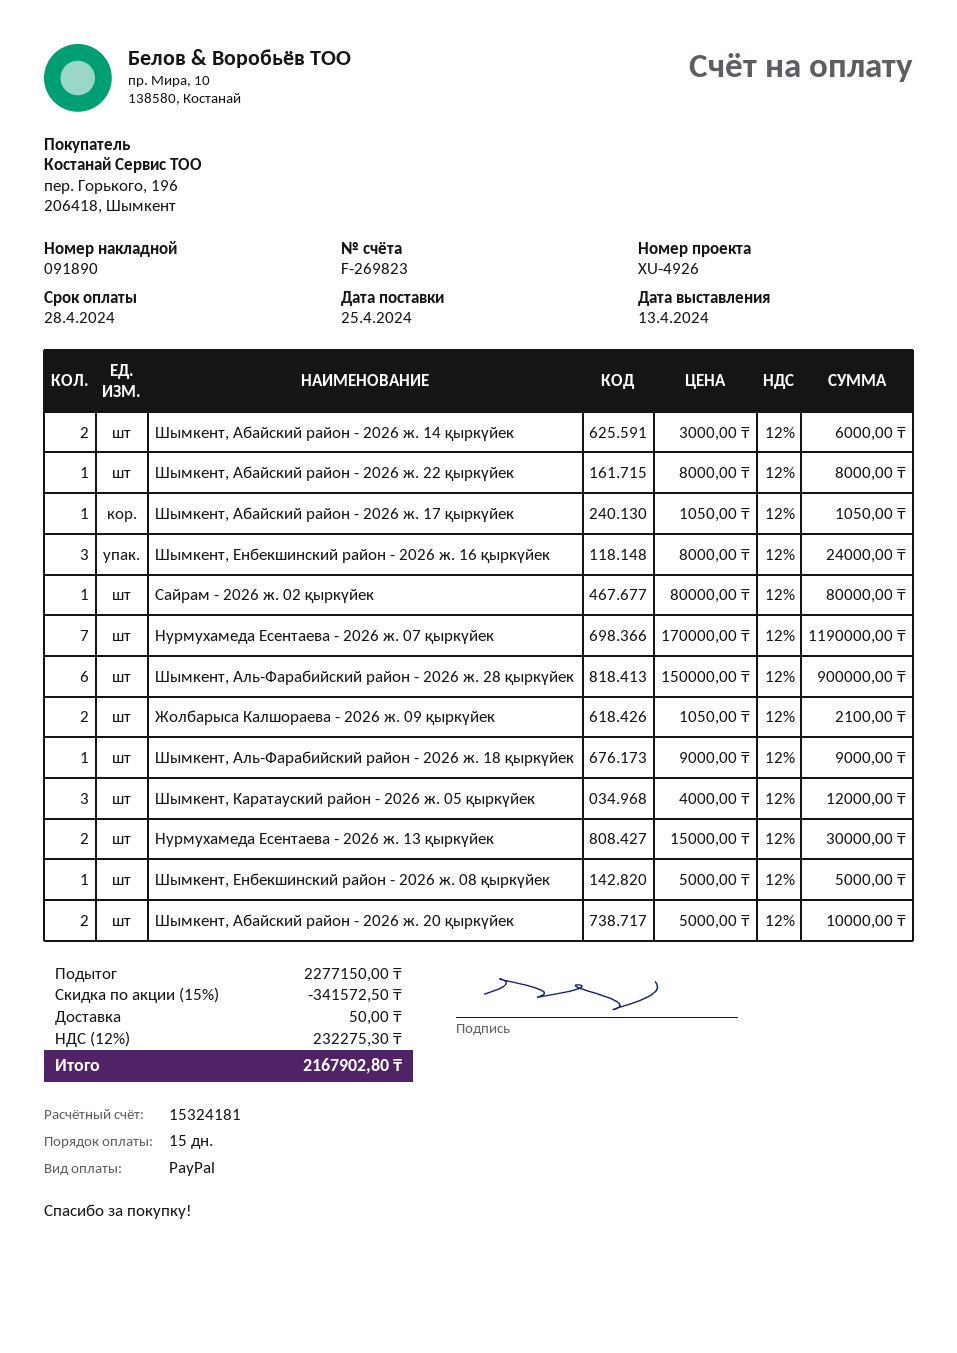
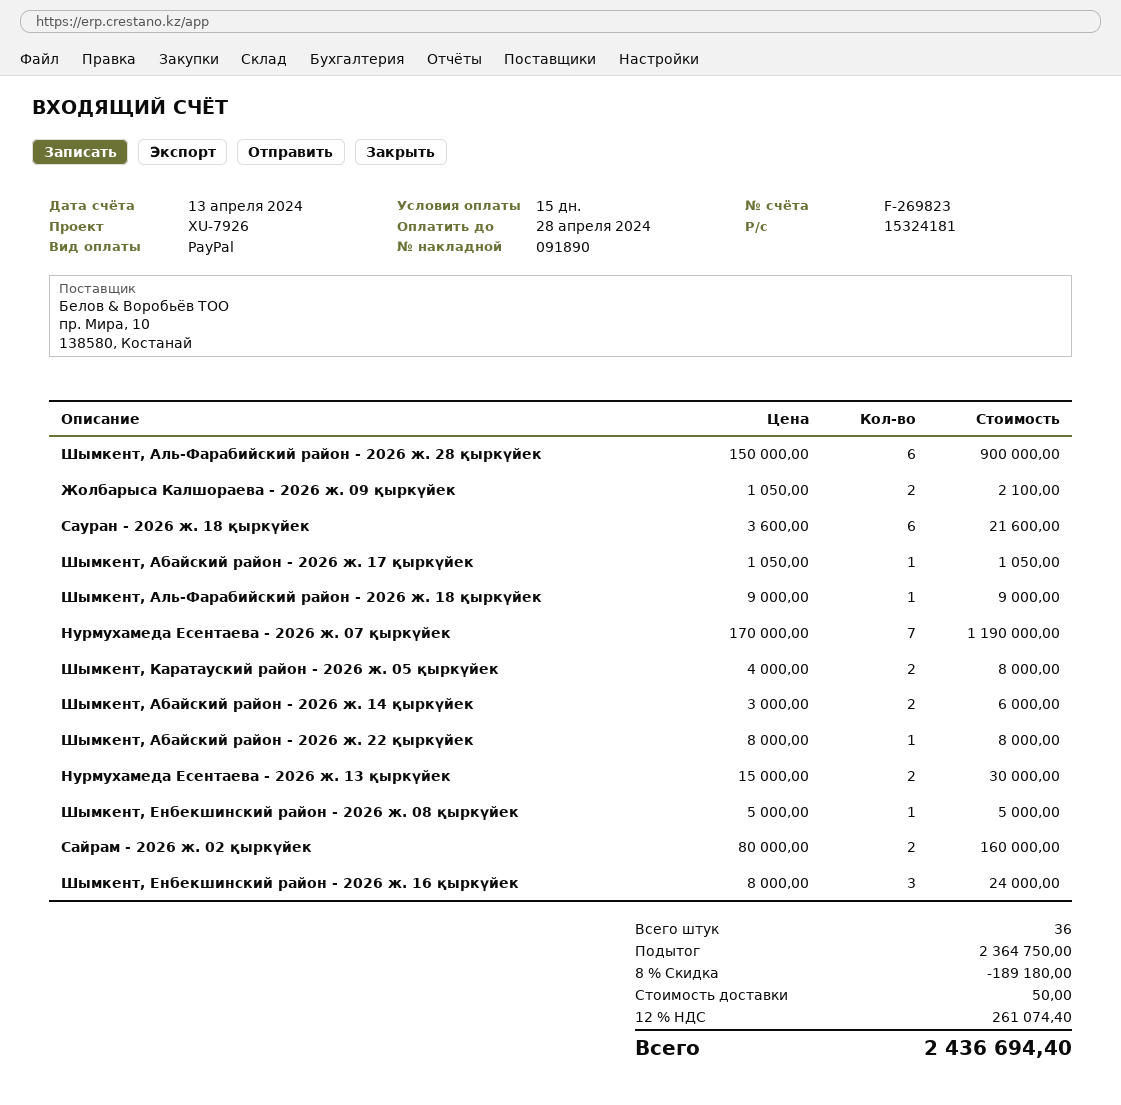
reference: XU-4926 -> XU-7926
Сайрам - 2026 ж. 02 қыркүйек: 1 x 80000.00 = 80000.00 -> 2 x 80000.00 = 160000.00
Шымкент, Каратауский район - 2026 ж. 05 қыркүйек: 3 x 4000.00 = 12000.00 -> 2 x 4000.00 = 8000.00
Шымкент, Абайский район - 2026 ж. 20 қыркүйек: 2 x 5000.00 = 10000.00 -> none
Сауран - 2026 ж. 18 қыркүйек: none -> 6 x 3600.00 = 21600.00
subtotal: 2277150.00 -> 2364750.00
discount: 15% = 341572.50 -> 8% = 189180.00
tax: 12% = 232275.30 -> 12% = 261074.40
total: 2167902.80 -> 2436694.40

